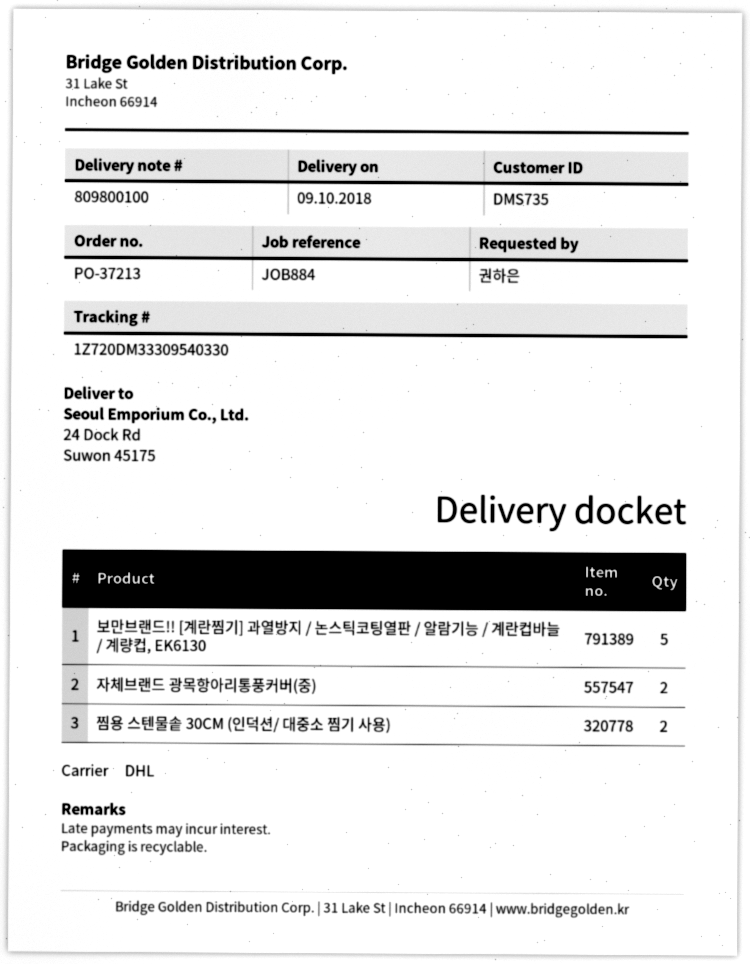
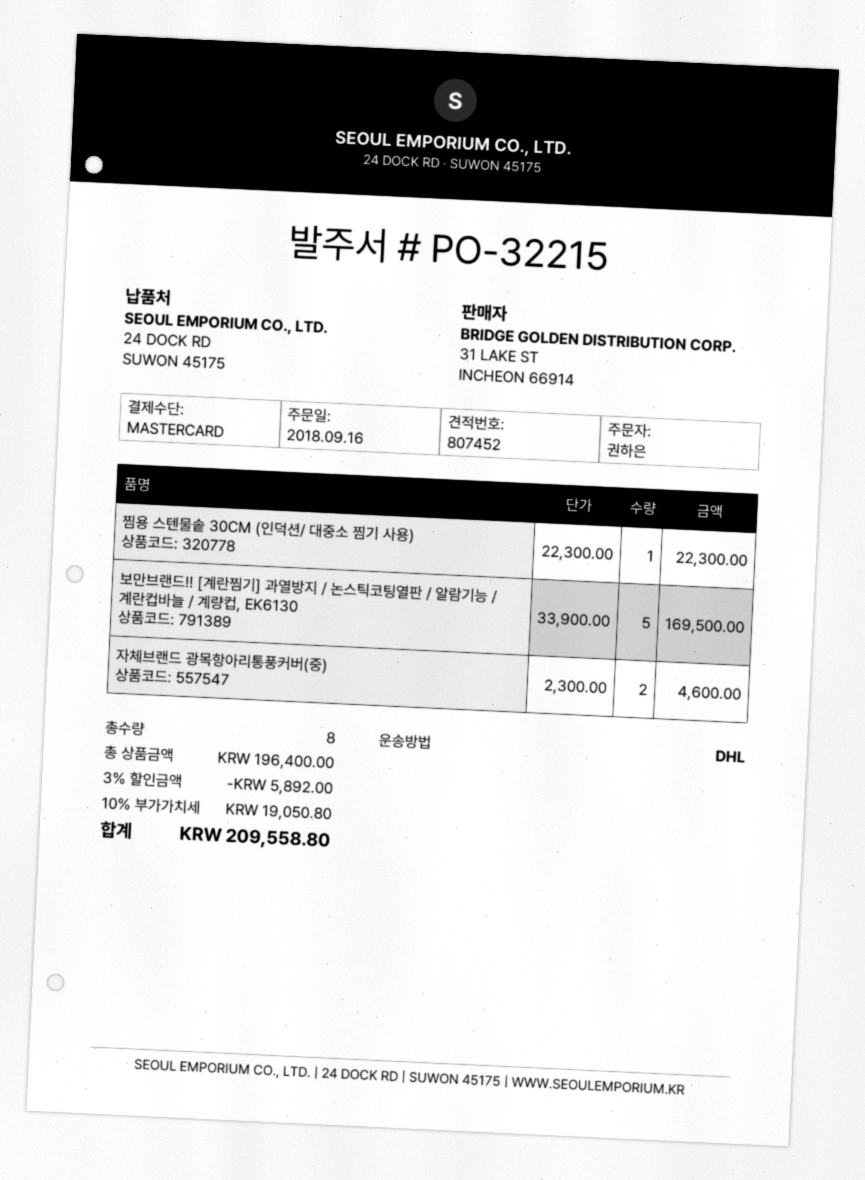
order number: PO-37213 -> PO-32215
찜용 스텐물솥 30CM (인덕션/ 대중소 찜기 사용): 2 -> 1

